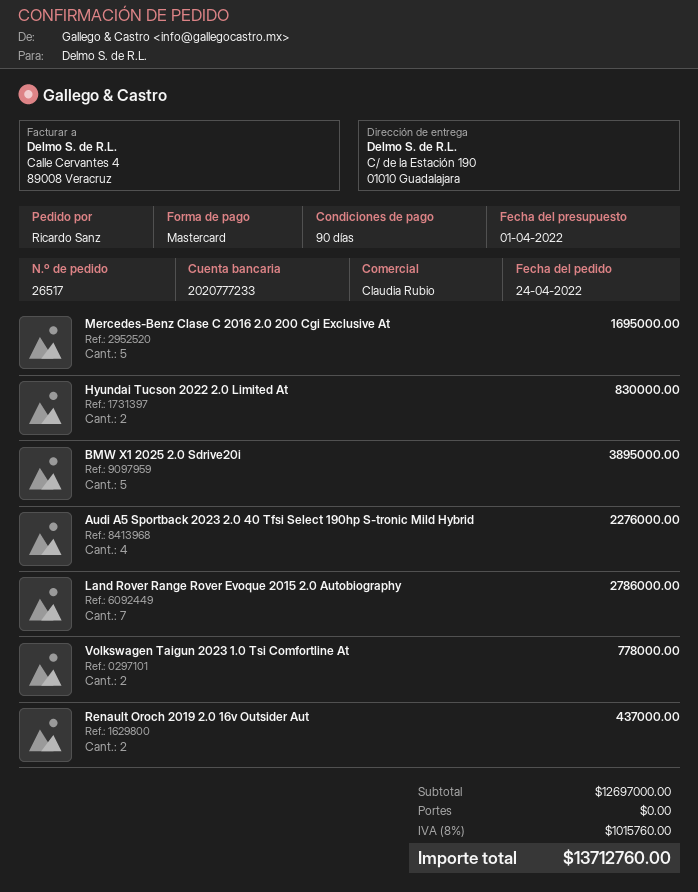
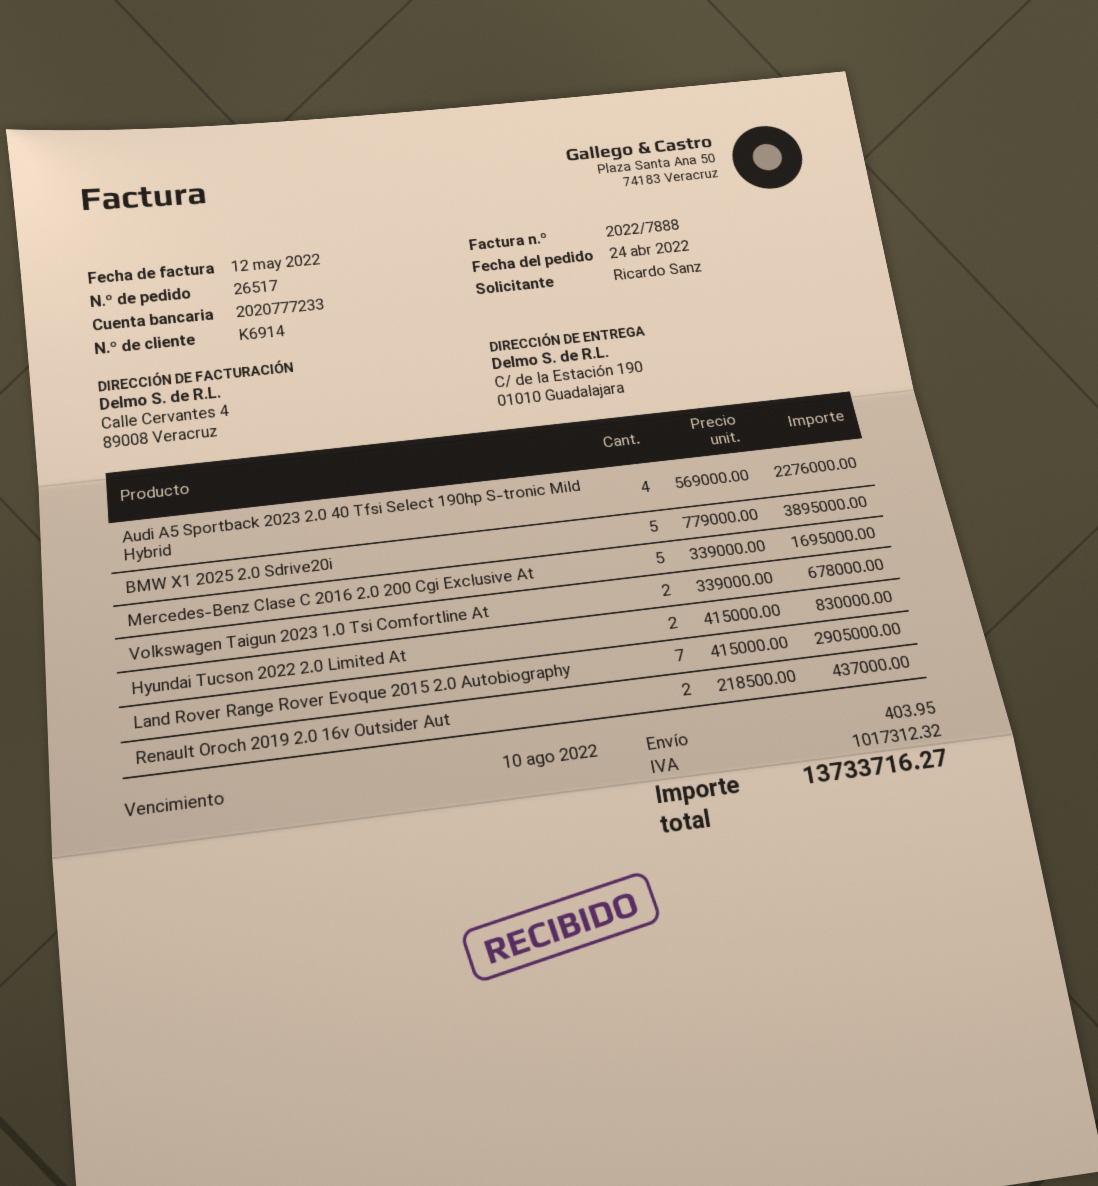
Land Rover Range Rover Evoque 2015 2.0 Autobiography: 7 for 2786000.00 -> 7 for 2905000.00
Volkswagen Taigun 2023 1.0 Tsi Comfortline At: 2 for 778000.00 -> 2 for 678000.00
shipping: 0.00 -> 403.95
tax: 1015760.00 -> 1017312.32
total: 13712760.00 -> 13733716.27

